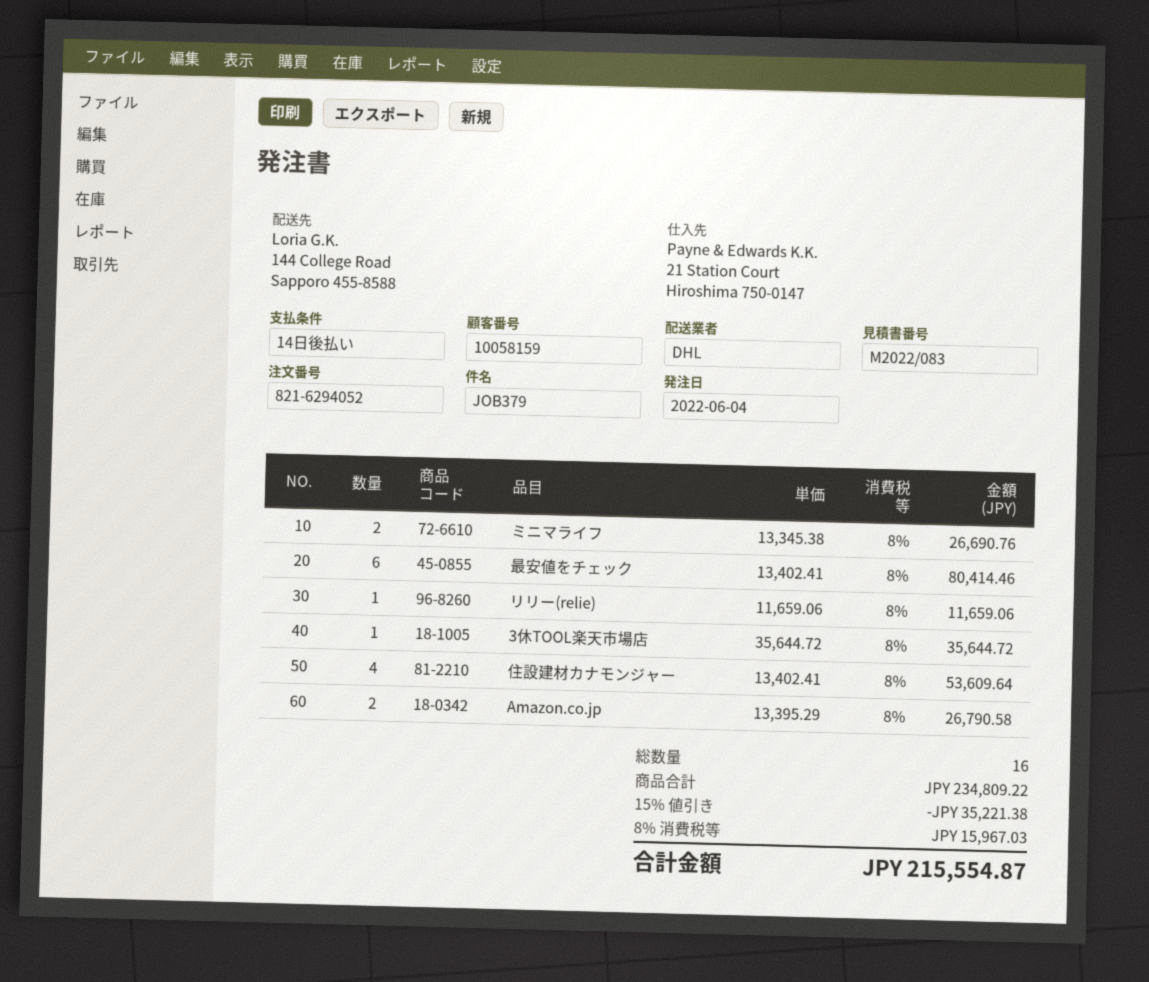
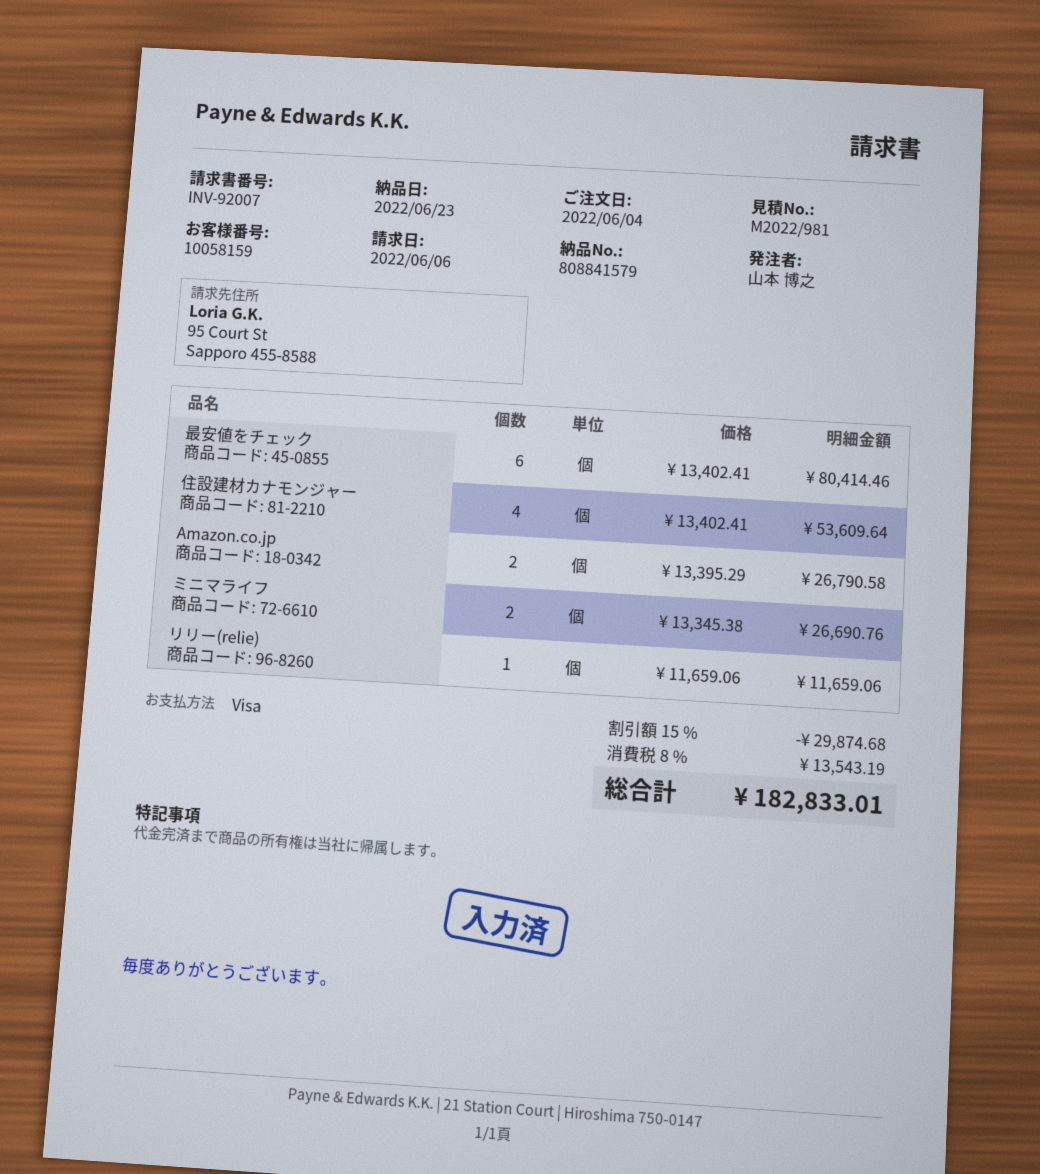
quote number: M2022/083 -> M2022/981
3休TOOL楽天市場店: 1 x 35644.72 = 35644.72 -> none
discount: 15% = 35221.38 -> 15% = 29874.68
tax: 8% = 15967.03 -> 8% = 13543.19
total: 215554.87 -> 182833.01

